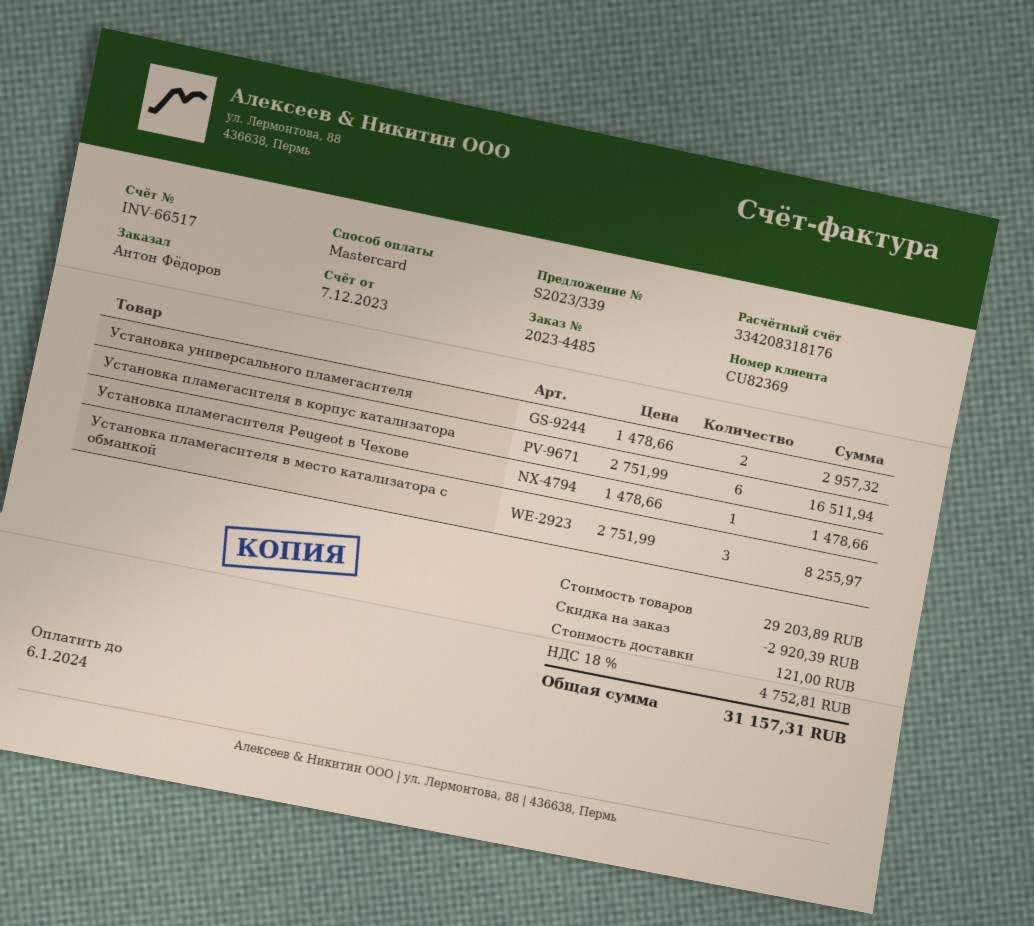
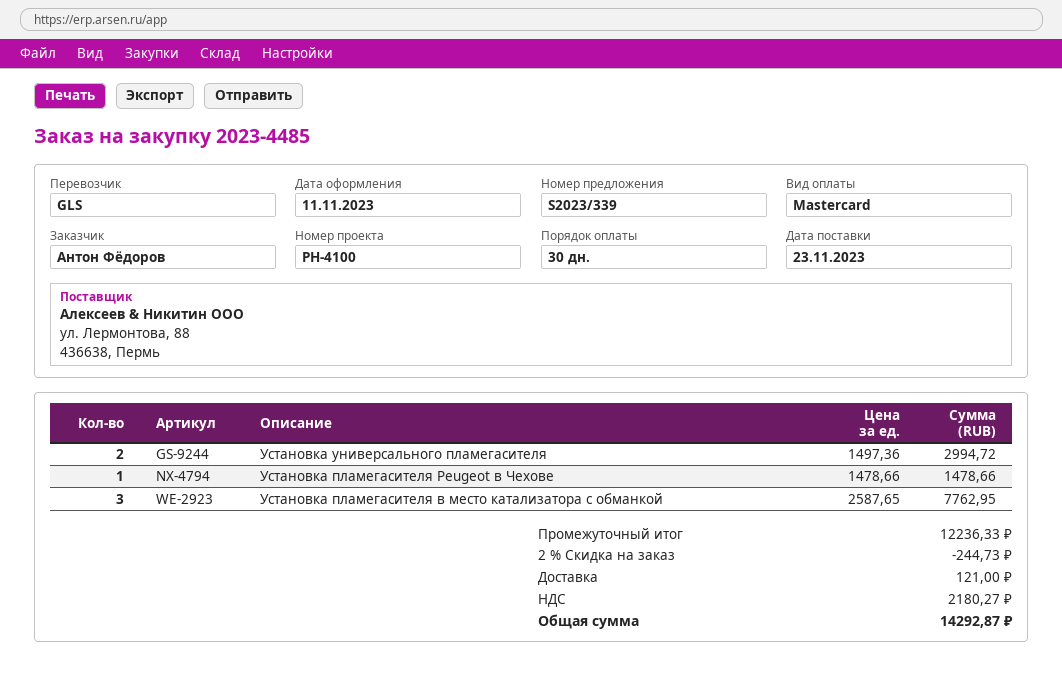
Установка универсального пламегасителя: 2 x 1478.66 = 2957.32 -> 2 x 1497.36 = 2994.72
Установка пламегасителя в корпус катализатора: 6 x 2751.99 = 16511.94 -> none
Установка пламегасителя в место катализатора с обманкой: 3 x 2751.99 = 8255.97 -> 3 x 2587.65 = 7762.95
subtotal: 29203.89 -> 12236.33
discount: 2920.39 -> 244.73
tax: 4752.81 -> 2180.27
total: 31157.31 -> 14292.87

